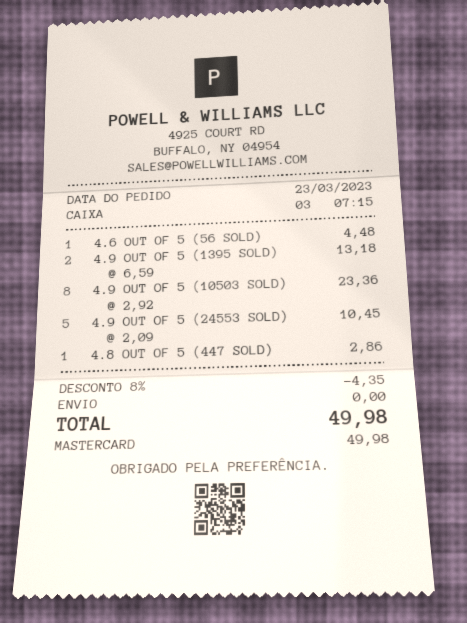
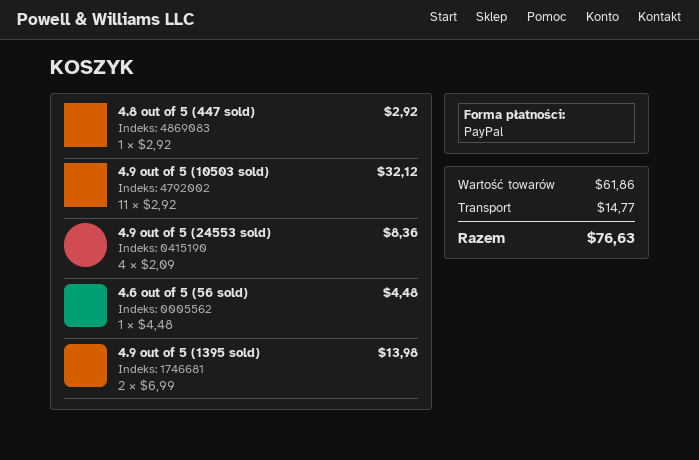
payment method: Mastercard -> PayPal
4.9 OUT OF 5 (1395 SOLD): 2 x 6.59 = 13.18 -> 2 x 6.99 = 13.98
4.9 OUT OF 5 (10503 SOLD): 8 x 2.92 = 23.36 -> 11 x 2.92 = 32.12
4.9 OUT OF 5 (24553 SOLD): 5 x 2.09 = 10.45 -> 4 x 2.09 = 8.36
4.8 OUT OF 5 (447 SOLD): 1 x 2.86 = 2.86 -> 1 x 2.92 = 2.92
discount: 8% = 4.35 -> none
shipping: 0.00 -> 14.77
total: 49.98 -> 76.63

